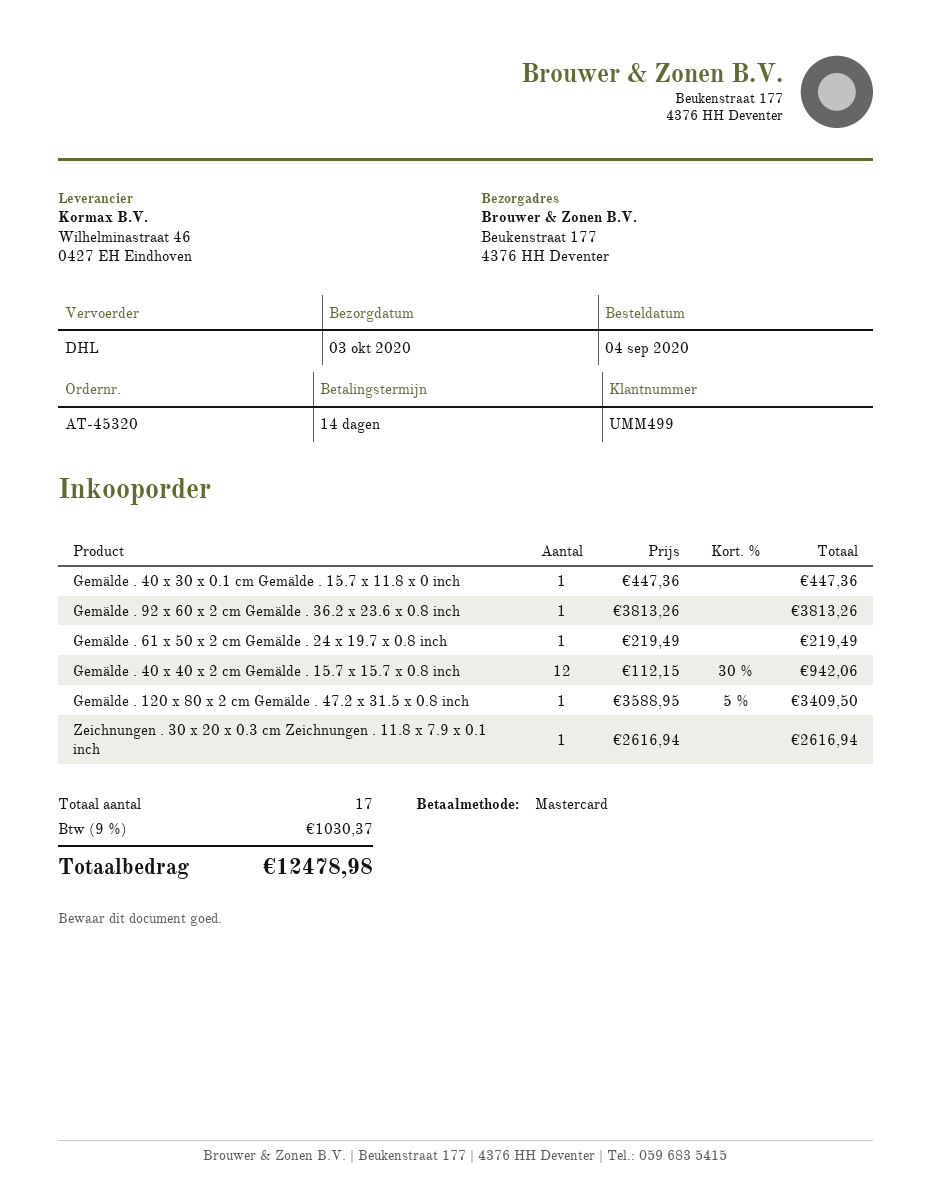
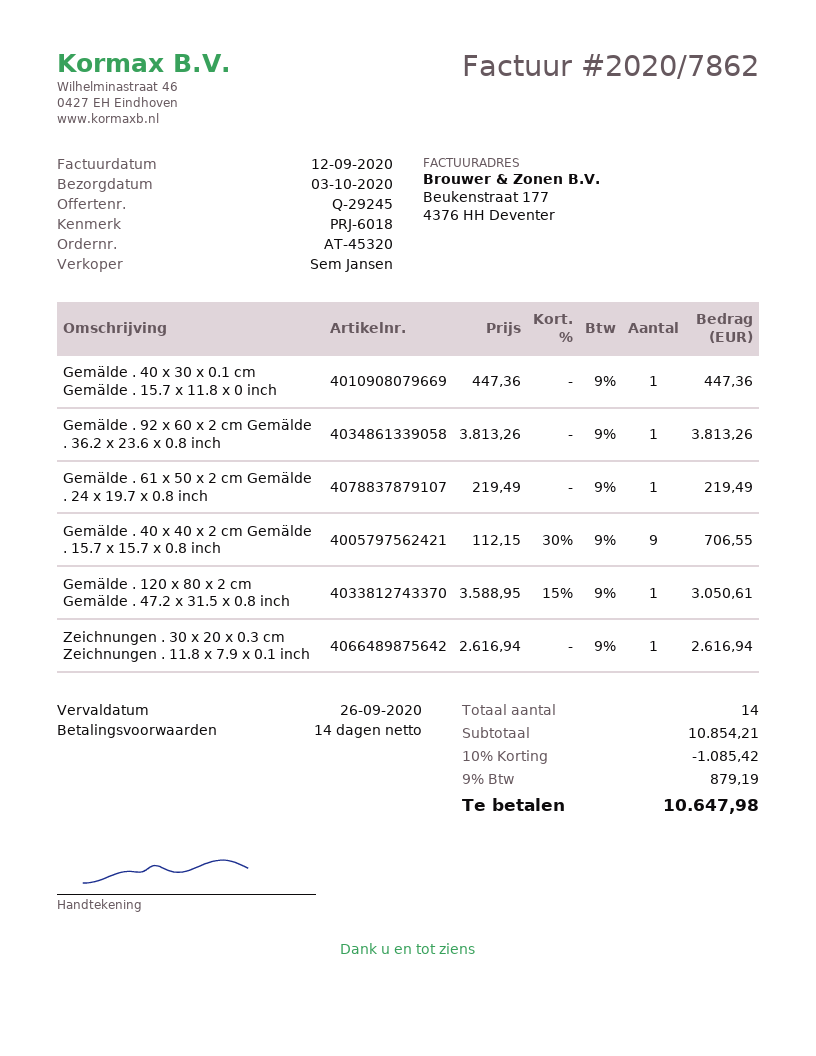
Gemälde . 40 x 40 x 2 cm Gemälde . 15.7 x 15.7 x 0.8 inch: 12 x 112.15 - 30% = 942.06 -> 9 x 112.15 - 30% = 706.55
Gemälde . 120 x 80 x 2 cm Gemälde . 47.2 x 31.5 x 0.8 inch: 1 x 3588.95 - 5% = 3409.50 -> 1 x 3588.95 - 15% = 3050.61
total quantity: 17 -> 14
discount: none -> 10% = 1085.42
tax: 9% = 1030.37 -> 9% = 879.19
total: 12478.98 -> 10647.98

